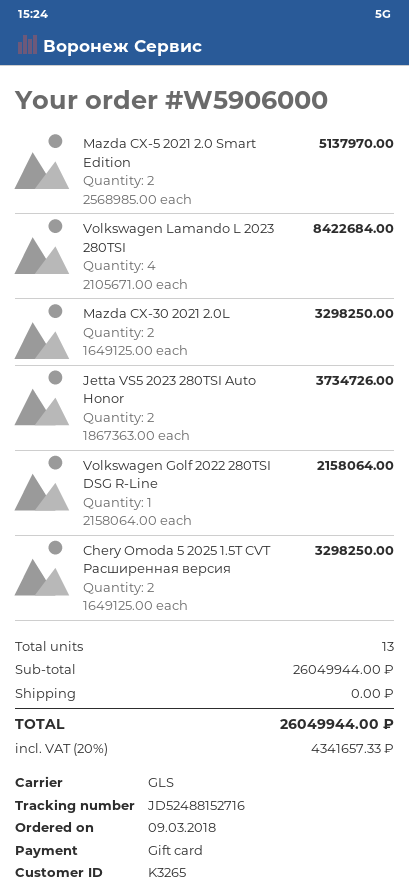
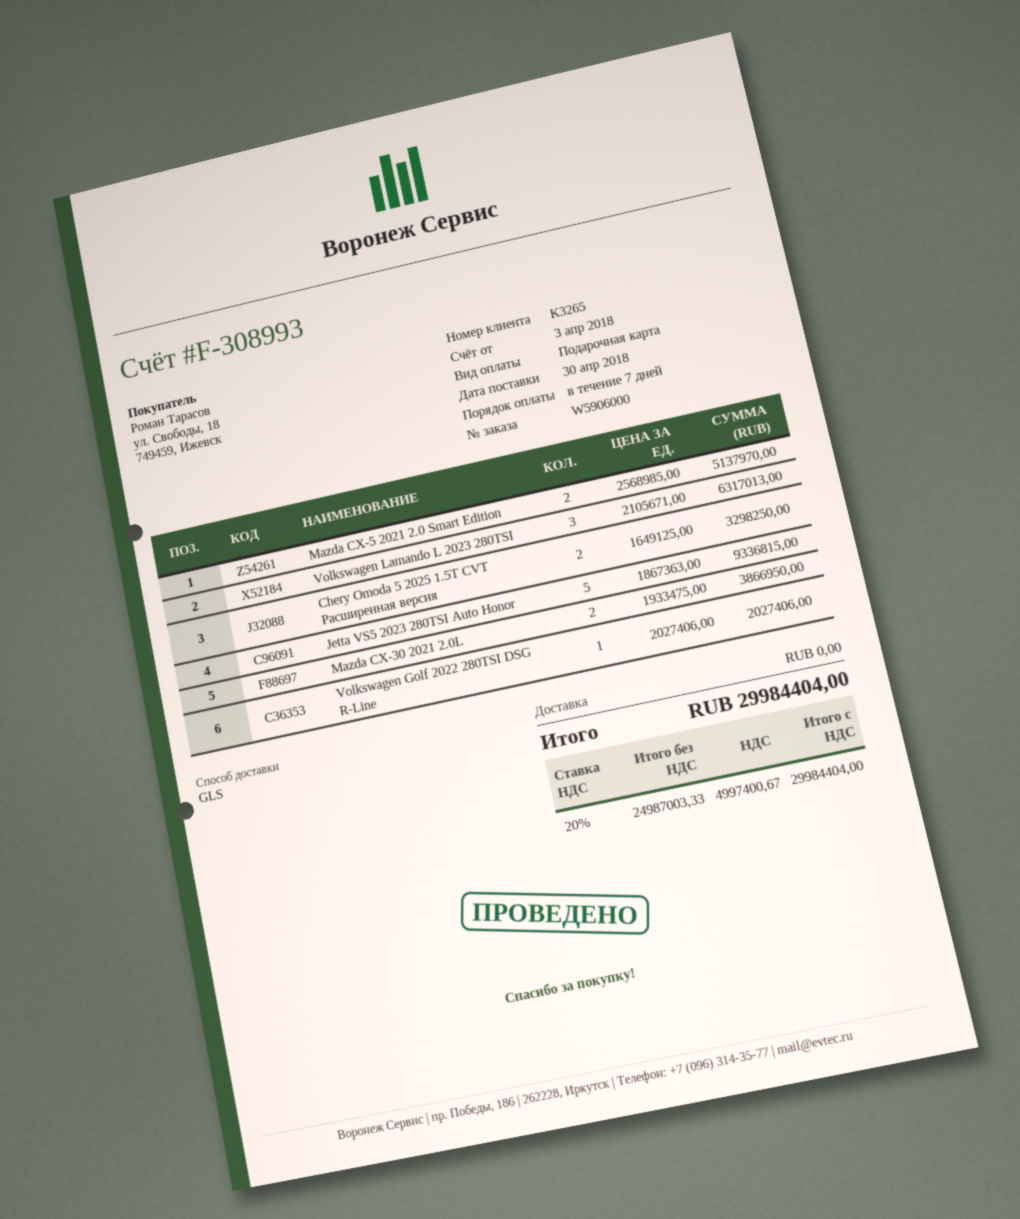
Volkswagen Lamando L 2023 280TSI: 4 x 2105671.00 = 8422684.00 -> 3 x 2105671.00 = 6317013.00
Mazda CX-30 2021 2.0L: 2 x 1649125.00 = 3298250.00 -> 2 x 1933475.00 = 3866950.00
Jetta VS5 2023 280TSI Auto Honor: 2 x 1867363.00 = 3734726.00 -> 5 x 1867363.00 = 9336815.00
Volkswagen Golf 2022 280TSI DSG R-Line: 1 x 2158064.00 = 2158064.00 -> 1 x 2027406.00 = 2027406.00
tax: 20% = 4341657.33 -> 20% = 4997400.67
total: 26049944.00 -> 29984404.00

